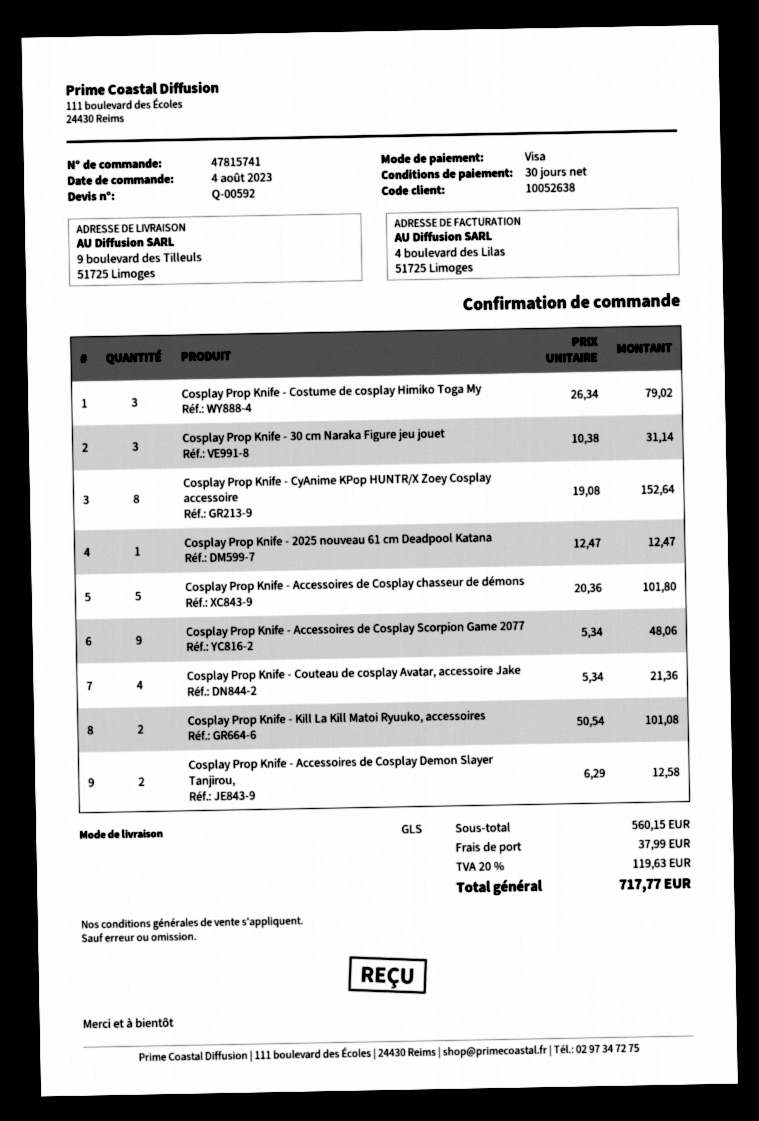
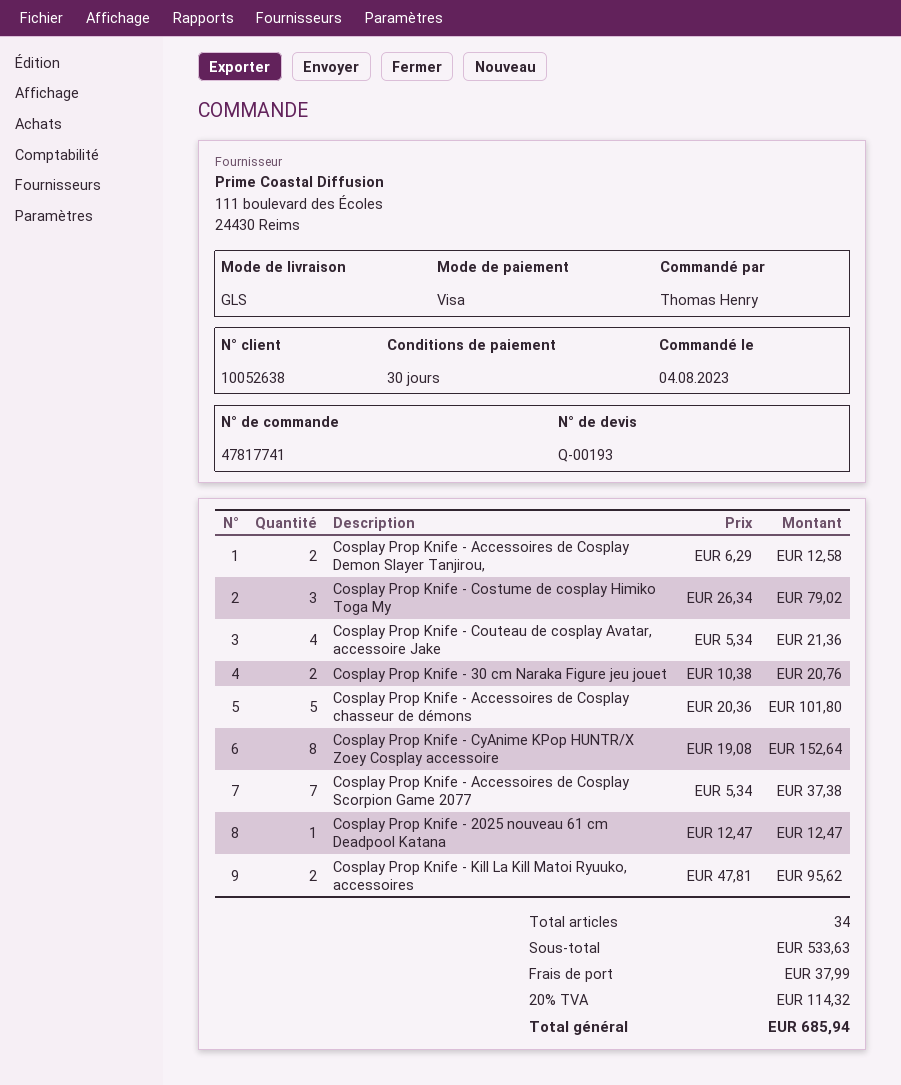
quote number: Q-00592 -> Q-00193
order number: 47815741 -> 47817741
Cosplay Prop Knife - 30 cm Naraka Figure jeu jouet: 3 x 10.38 = 31.14 -> 2 x 10.38 = 20.76
Cosplay Prop Knife - Accessoires de Cosplay Scorpion Game 2077: 9 x 5.34 = 48.06 -> 7 x 5.34 = 37.38
Cosplay Prop Knife - Kill La Kill Matoi Ryuuko, accessoires: 2 x 50.54 = 101.08 -> 2 x 47.81 = 95.62
subtotal: 560.15 -> 533.63
tax: 20% = 119.63 -> 20% = 114.32
total: 717.77 -> 685.94

